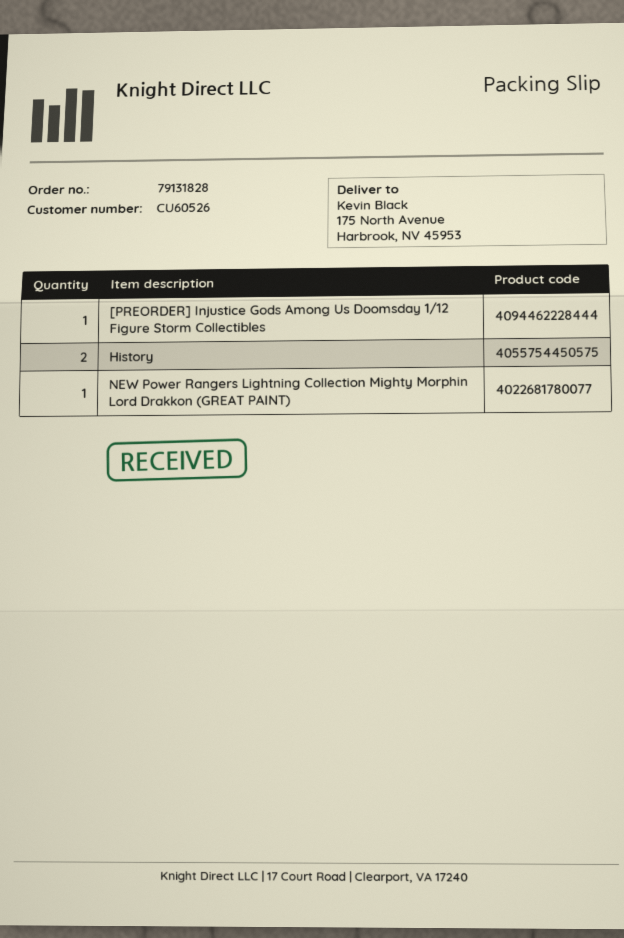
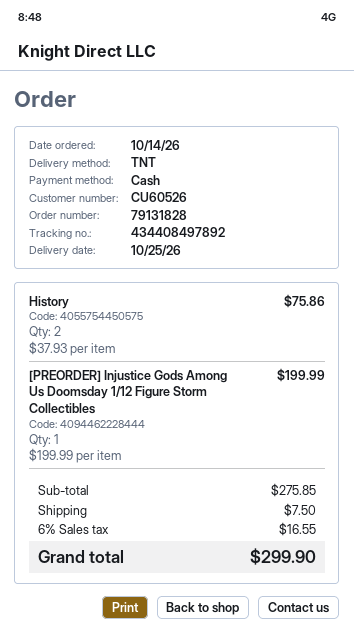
NEW Power Rangers Lightning Collection Mighty Morphin Lord Drakkon (GREAT PAINT): 1 -> none

